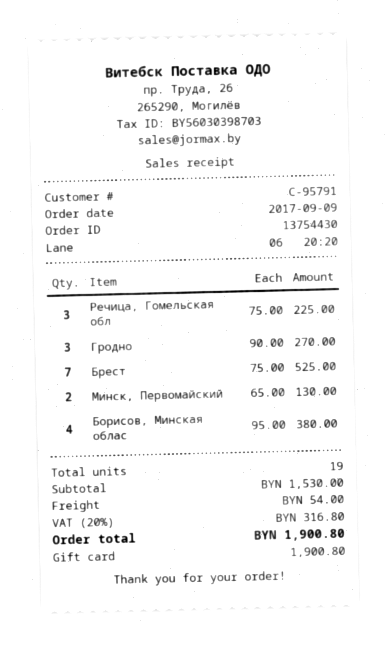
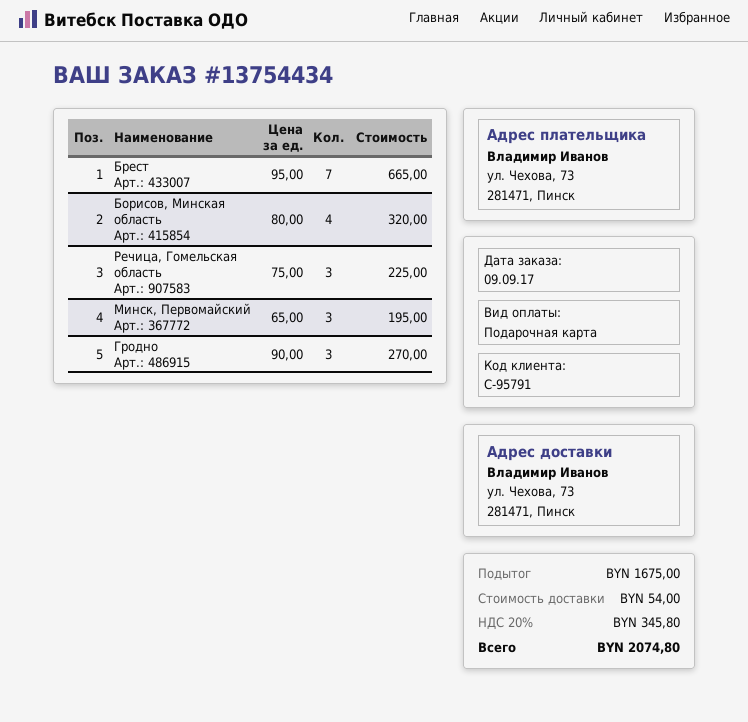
order number: 13754430 -> 13754434
Брест: 7 x 75.00 = 525.00 -> 7 x 95.00 = 665.00
Минск, Первомайский: 2 x 65.00 = 130.00 -> 3 x 65.00 = 195.00
Борисов, Минская облас: 4 x 95.00 = 380.00 -> 4 x 80.00 = 320.00
subtotal: 1530.00 -> 1675.00
tax: 20% = 316.80 -> 20% = 345.80
total: 1900.80 -> 2074.80

